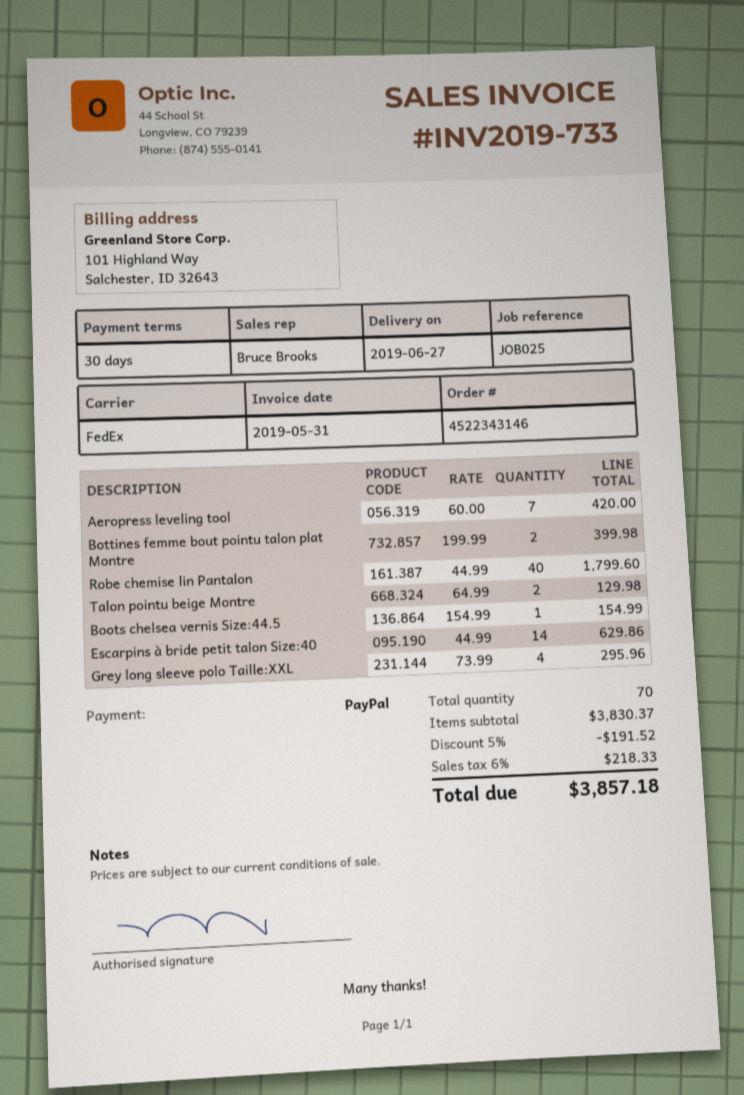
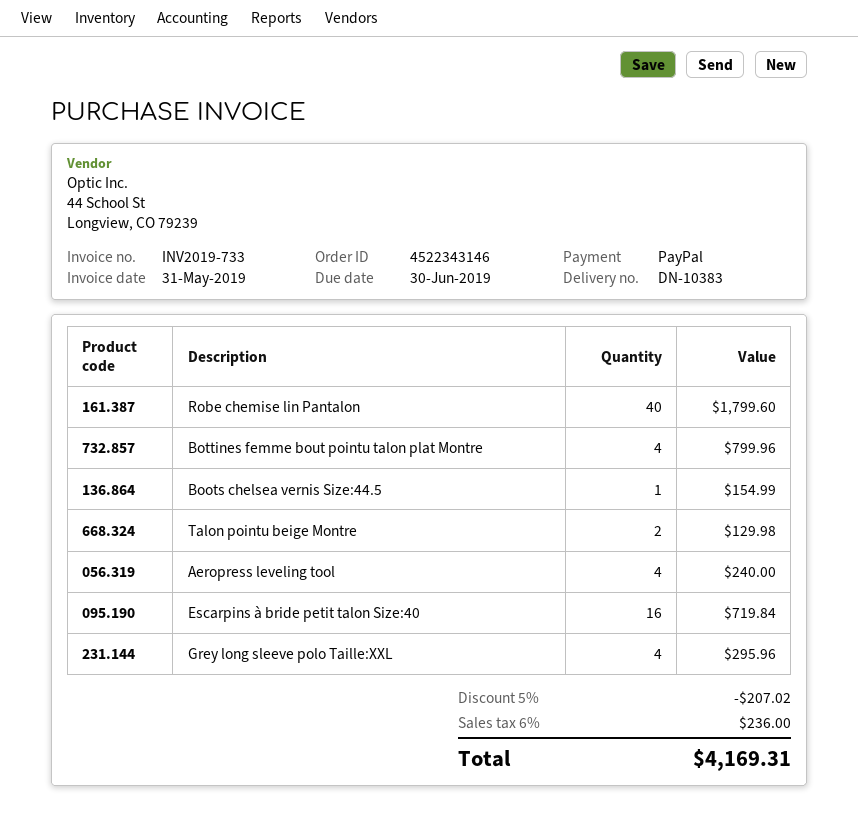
Aeropress leveling tool: 7 for 420.00 -> 4 for 240.00
Bottines femme bout pointu talon plat Montre: 2 for 399.98 -> 4 for 799.96
Escarpins à bride petit talon Size:40: 14 for 629.86 -> 16 for 719.84
discount: 5% = 191.52 -> 5% = 207.02
tax: 6% = 218.33 -> 6% = 236.00
total: 3857.18 -> 4169.31

